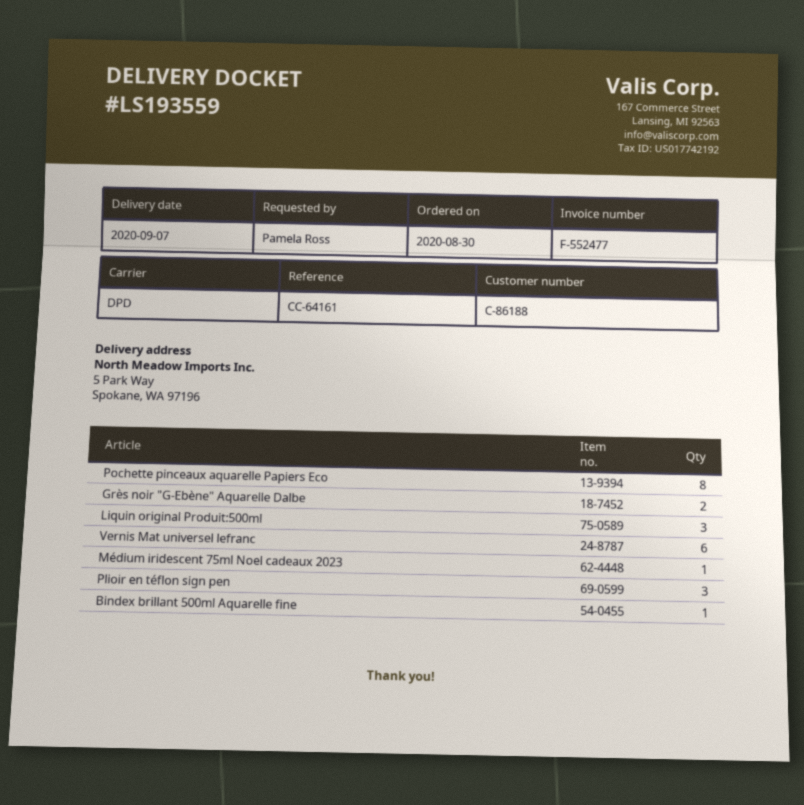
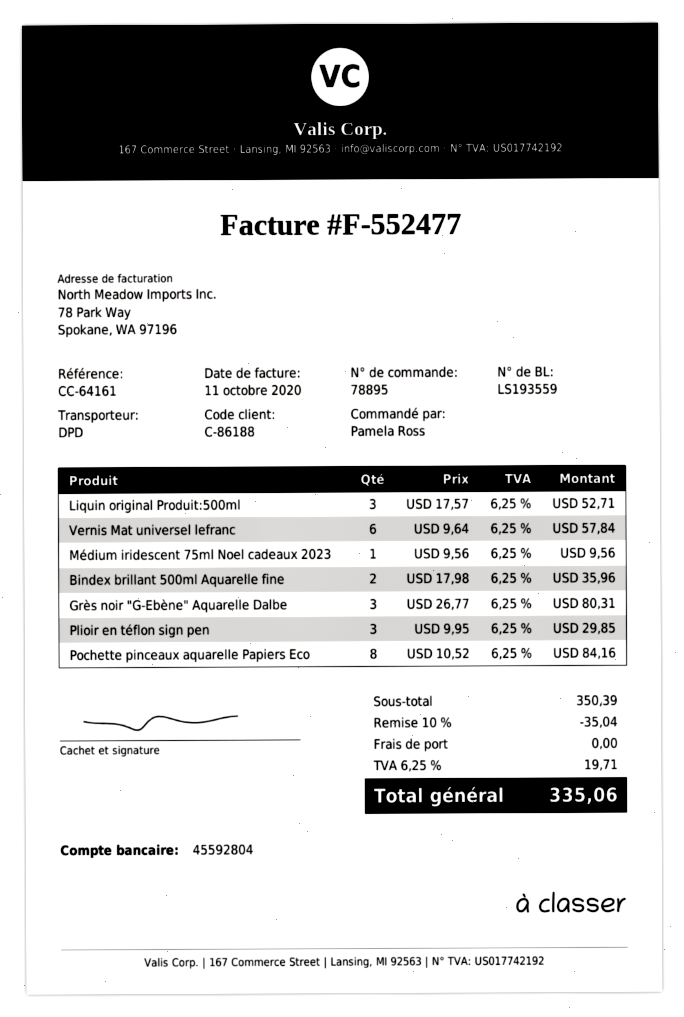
Grès noir "G-Ebène" Aquarelle Dalbe: 2 -> 3
Bindex brillant 500ml Aquarelle fine: 1 -> 2

